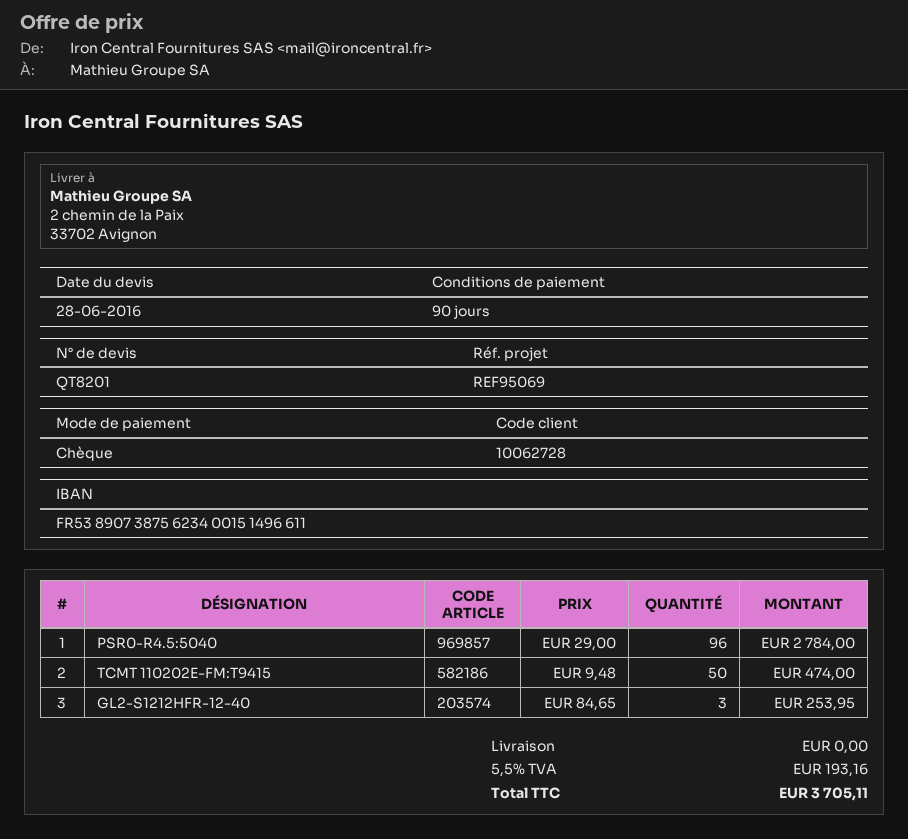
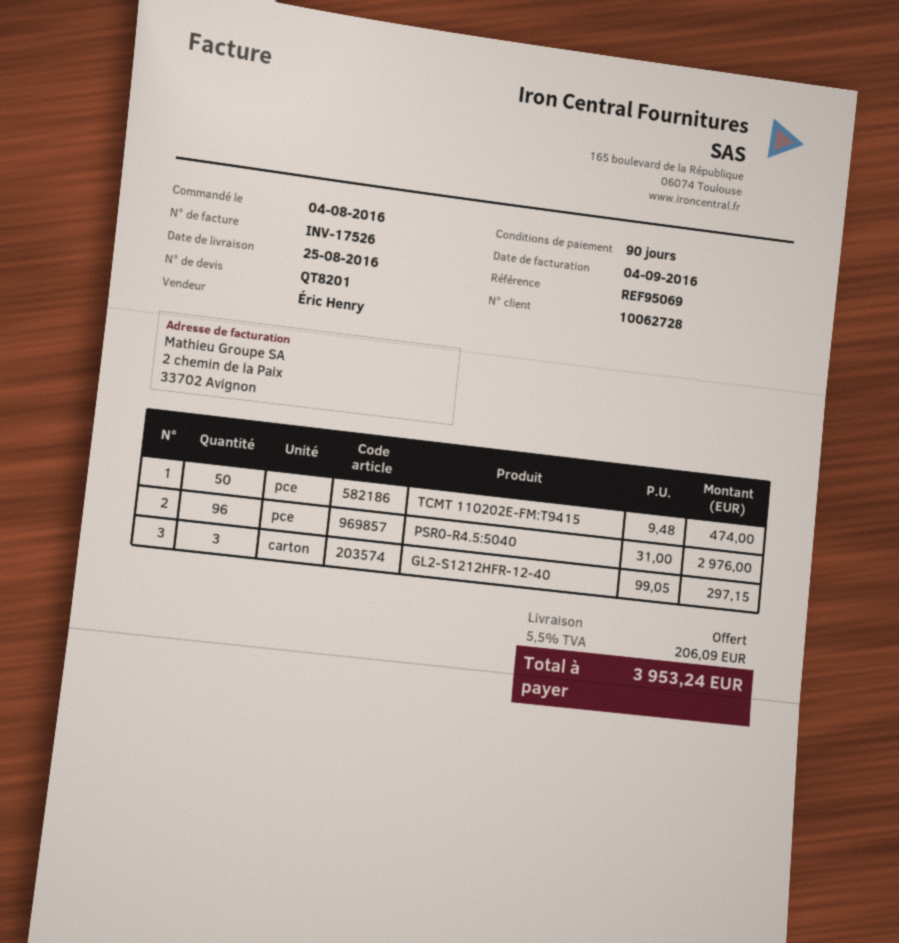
PSR0-R4.5:5040: 96 x 29.00 = 2784.00 -> 96 x 31.00 = 2976.00
GL2-S1212HFR-12-40: 3 x 84.65 = 253.95 -> 3 x 99.05 = 297.15
tax: 5.5% = 193.16 -> 5.5% = 206.09
total: 3705.11 -> 3953.24

